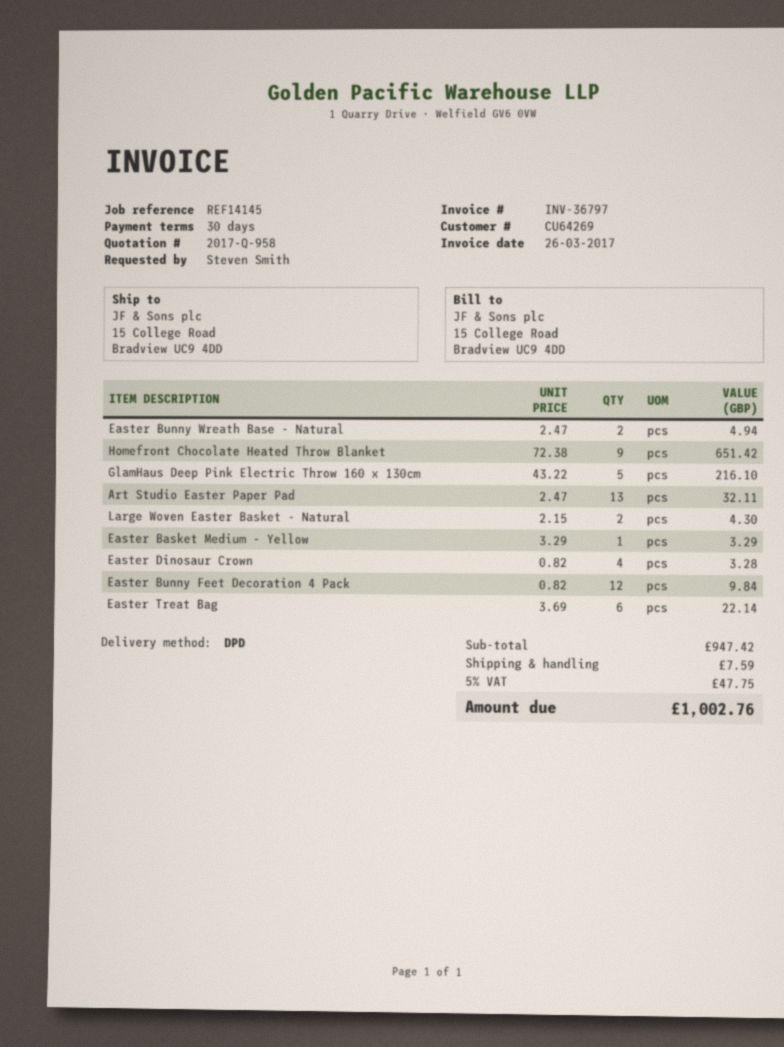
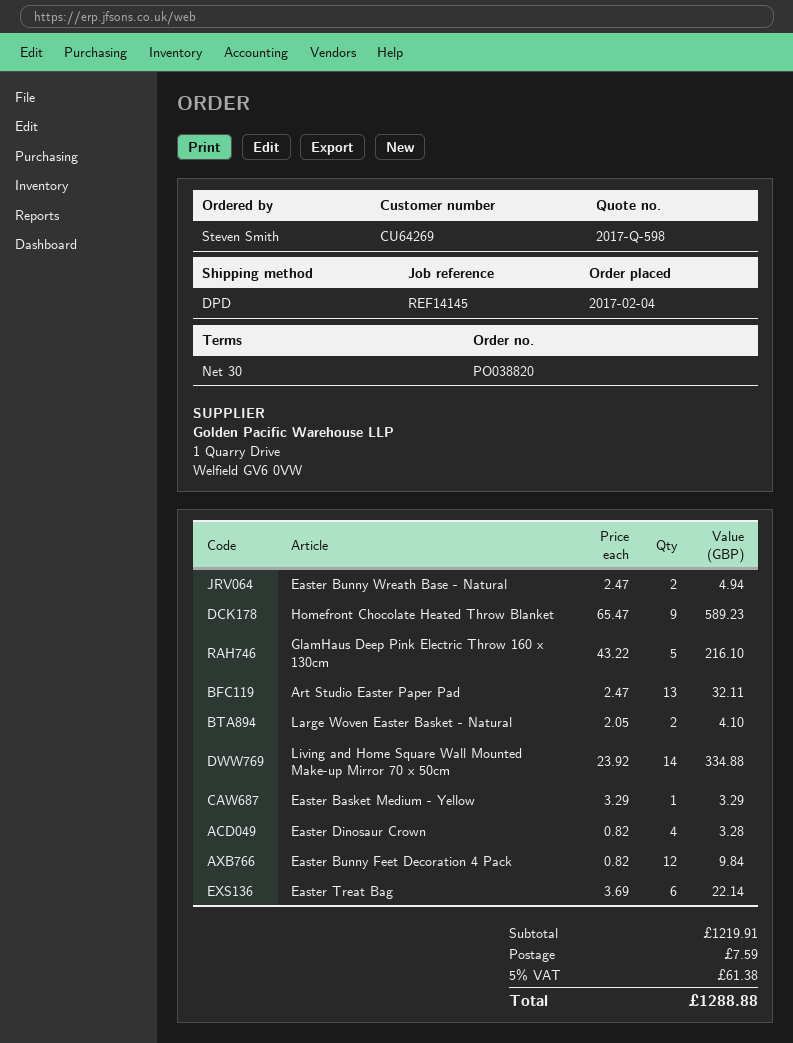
quote number: 2017-Q-958 -> 2017-Q-598
Homefront Chocolate Heated Throw Blanket: 9 x 72.38 = 651.42 -> 9 x 65.47 = 589.23
Large Woven Easter Basket - Natural: 2 x 2.15 = 4.30 -> 2 x 2.05 = 4.10
Living and Home Square Wall Mounted Make-up Mirror 70 x 50cm: none -> 14 x 23.92 = 334.88
subtotal: 947.42 -> 1219.91
tax: 5% = 47.75 -> 5% = 61.38
total: 1002.76 -> 1288.88

